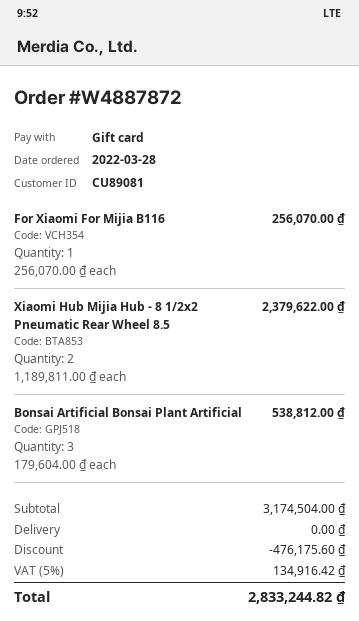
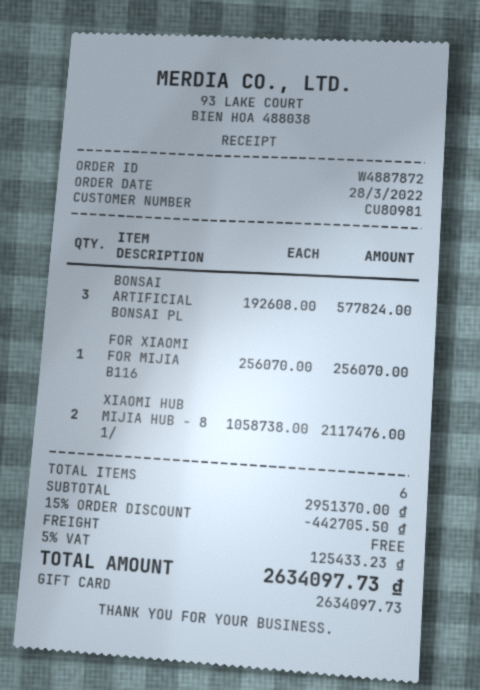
customer number: CU89081 -> CU80981
Xiaomi Hub Mijia Hub - 8 1/2x2 Pneumatic Rear Wheel 8.5: 2 x 1189811.00 = 2379622.00 -> 2 x 1058738.00 = 2117476.00
Bonsai Artificial Bonsai Plant Artificial: 3 x 179604.00 = 538812.00 -> 3 x 192608.00 = 577824.00
subtotal: 3174504.00 -> 2951370.00
discount: 476175.60 -> 442705.50
tax: 5% = 134916.42 -> 5% = 125433.23
total: 2833244.82 -> 2634097.73

